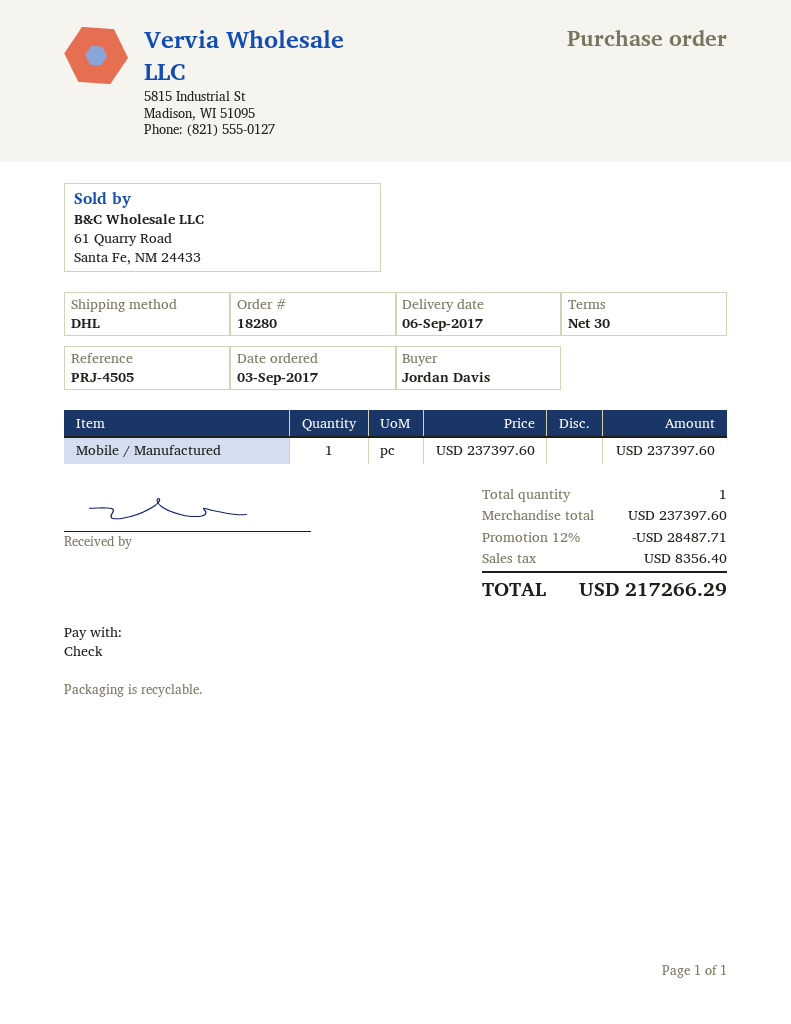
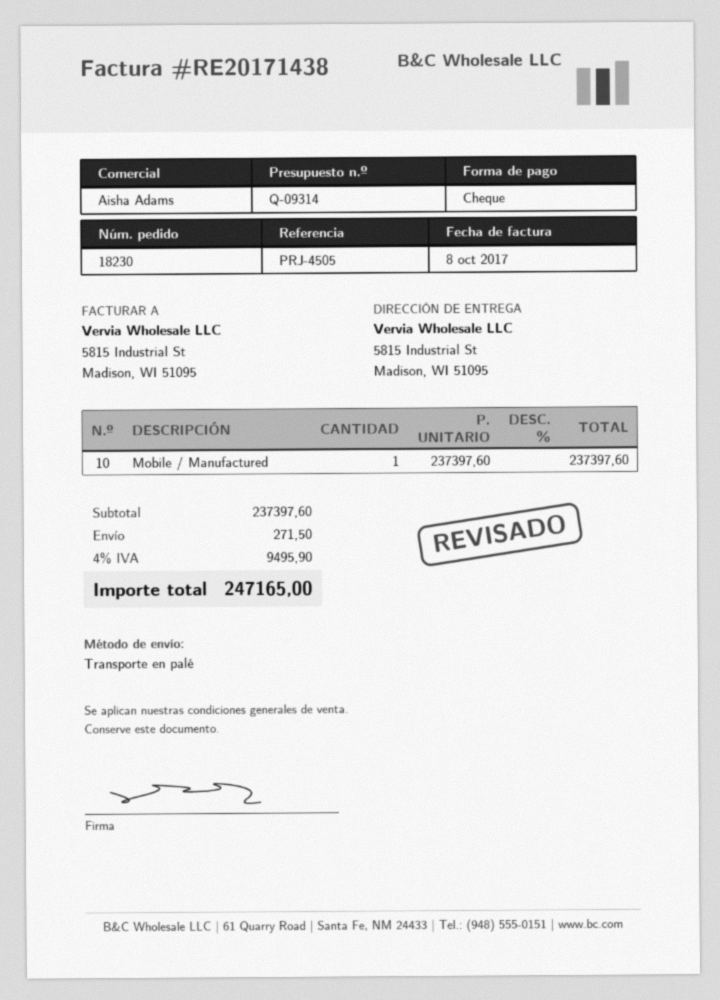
order number: 18280 -> 18230
shipping method: DHL -> pallet freight
discount: 12% = 28487.71 -> none
shipping: none -> 271.50
tax: 8356.40 -> 9495.90
total: 217266.29 -> 247165.00

